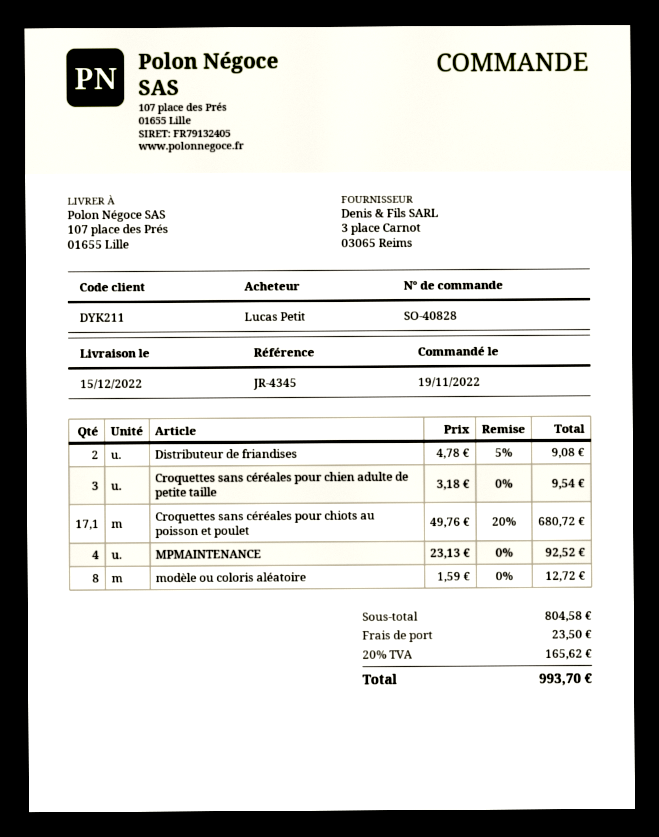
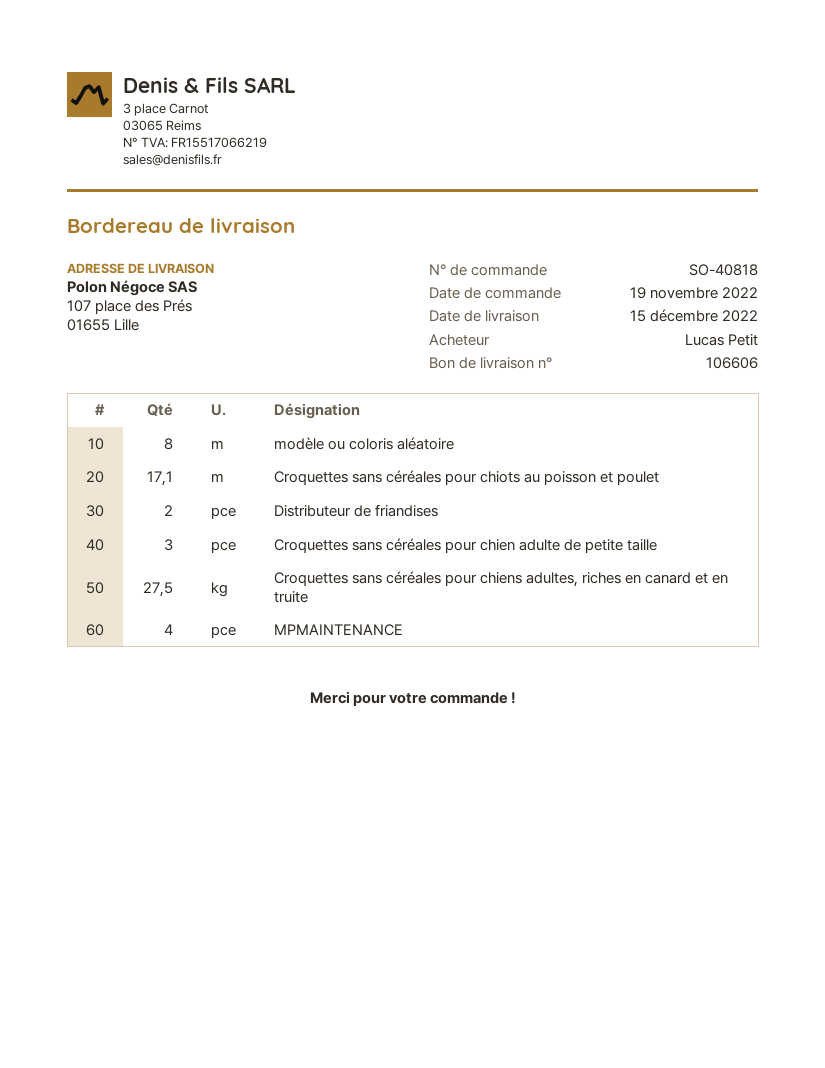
order number: SO-40828 -> SO-40818
Croquettes sans céréales pour chiens adultes, riches en canard et en truite: none -> 27.5

